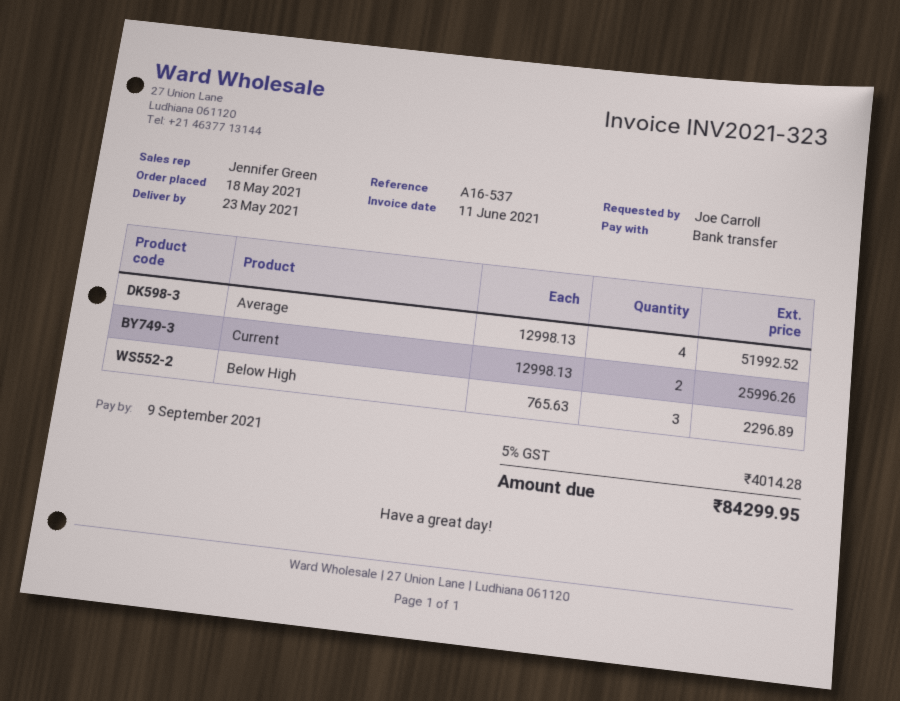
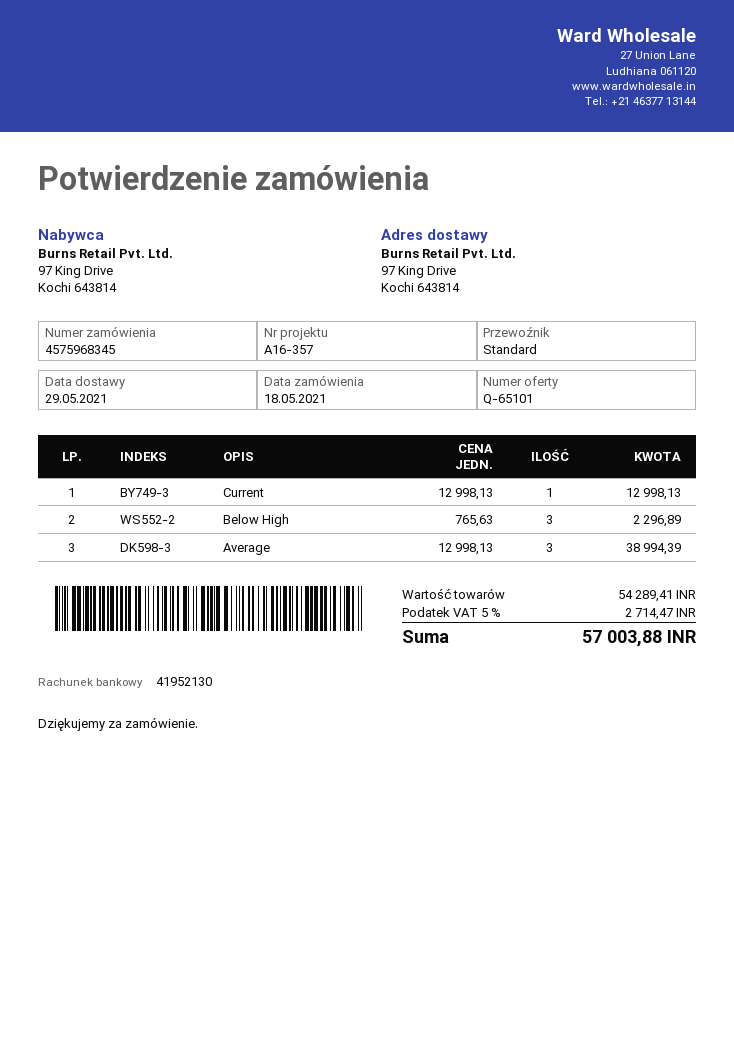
delivery date: 2021-05-23 -> 2021-05-29
reference: A16-537 -> A16-357
Average: 4 x 12998.13 = 51992.52 -> 3 x 12998.13 = 38994.39
Current: 2 x 12998.13 = 25996.26 -> 1 x 12998.13 = 12998.13
tax: 5% = 4014.28 -> 5% = 2714.47
total: 84299.95 -> 57003.88

